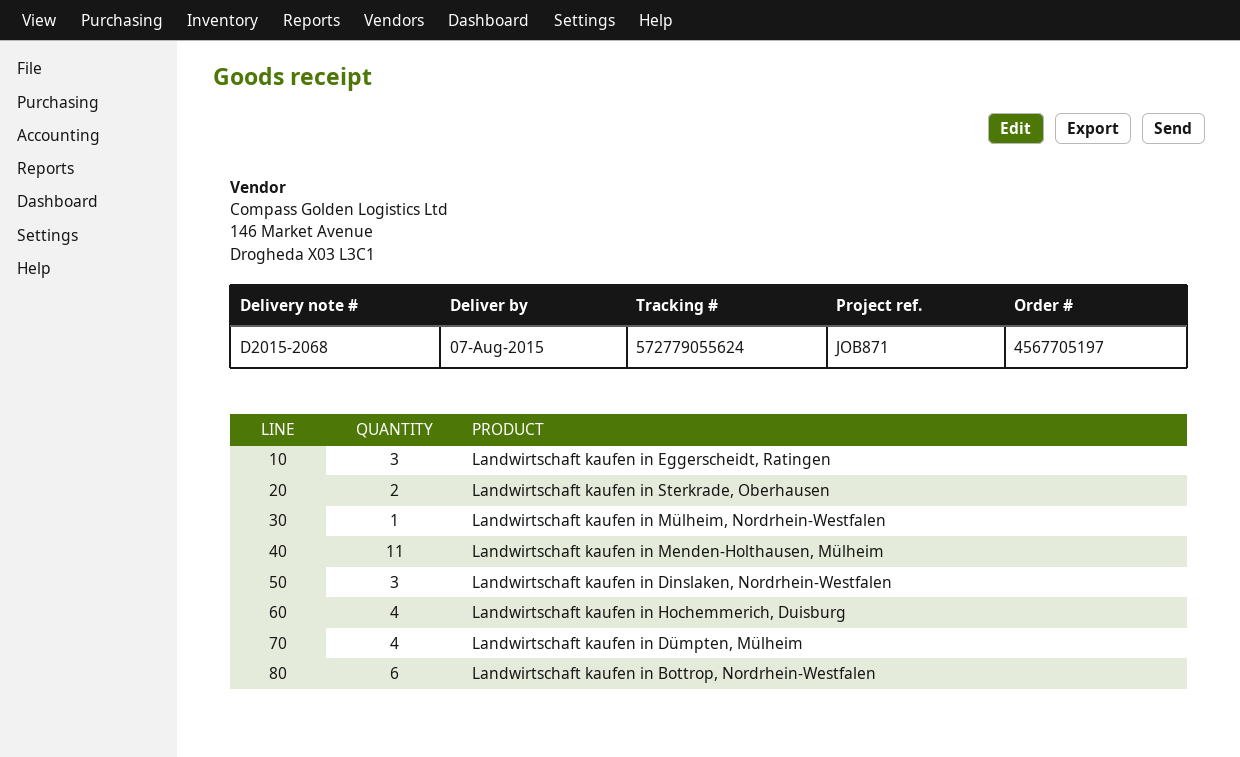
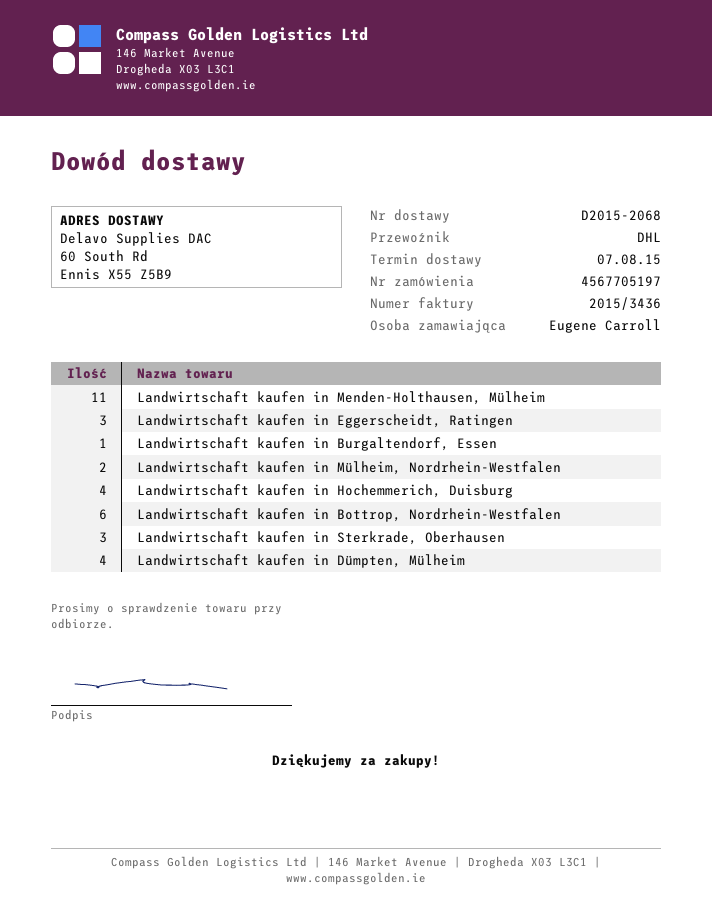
Landwirtschaft kaufen in Sterkrade, Oberhausen: 2 -> 3
Landwirtschaft kaufen in Mülheim, Nordrhein-Westfalen: 1 -> 2
Landwirtschaft kaufen in Dinslaken, Nordrhein-Westfalen: 3 -> none
Landwirtschaft kaufen in Burgaltendorf, Essen: none -> 1

